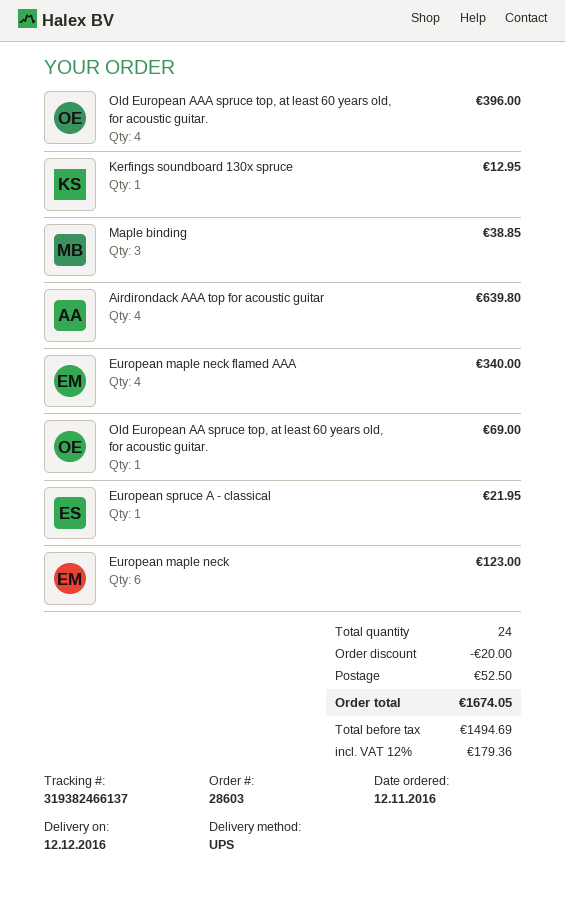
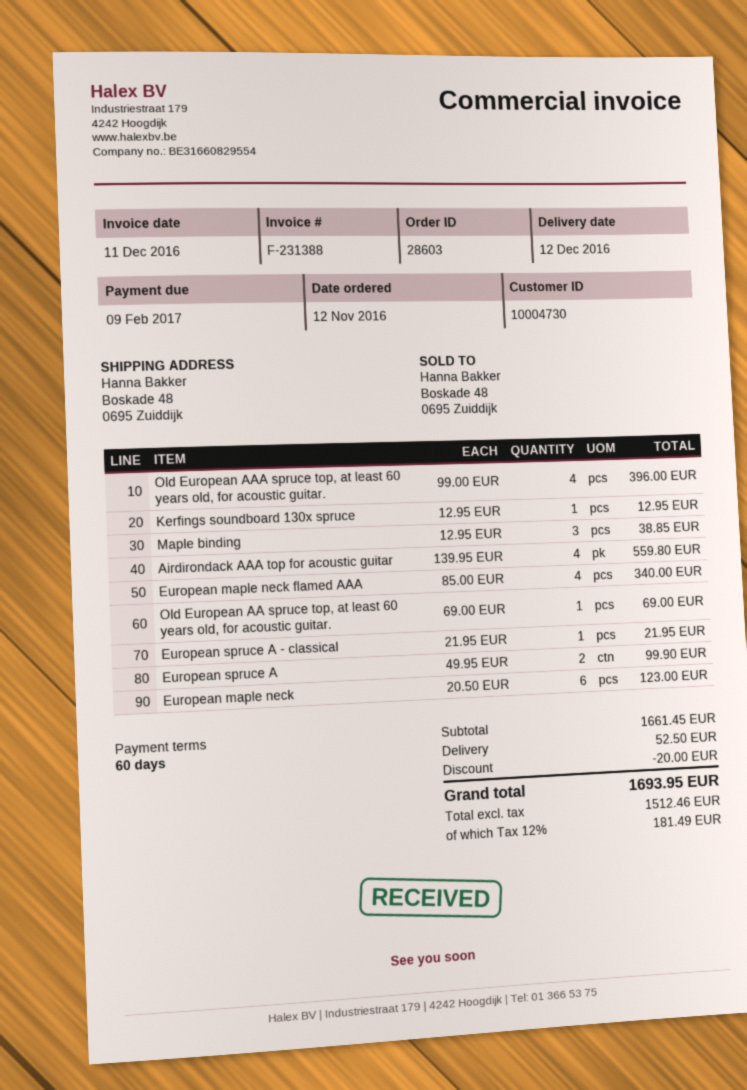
Airdirondack AAA top for acoustic guitar: 4 for 639.80 -> 4 for 559.80
European spruce A: none -> 2 for 99.90
net: 1494.69 -> 1512.46
tax: 12% = 179.36 -> 12% = 181.49
total: 1674.05 -> 1693.95

